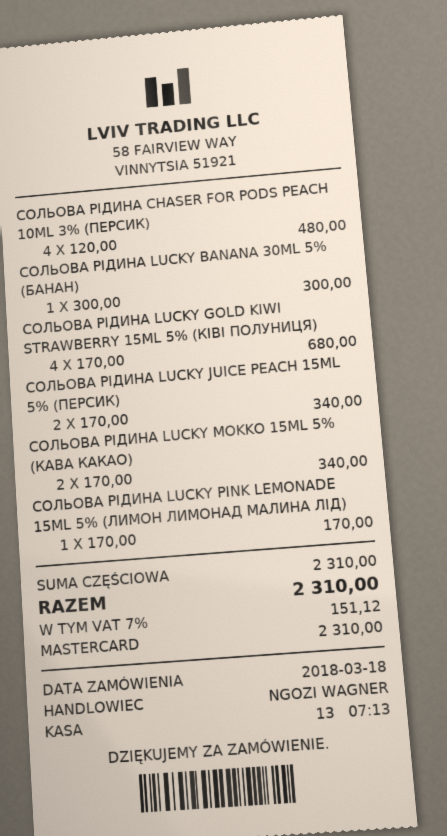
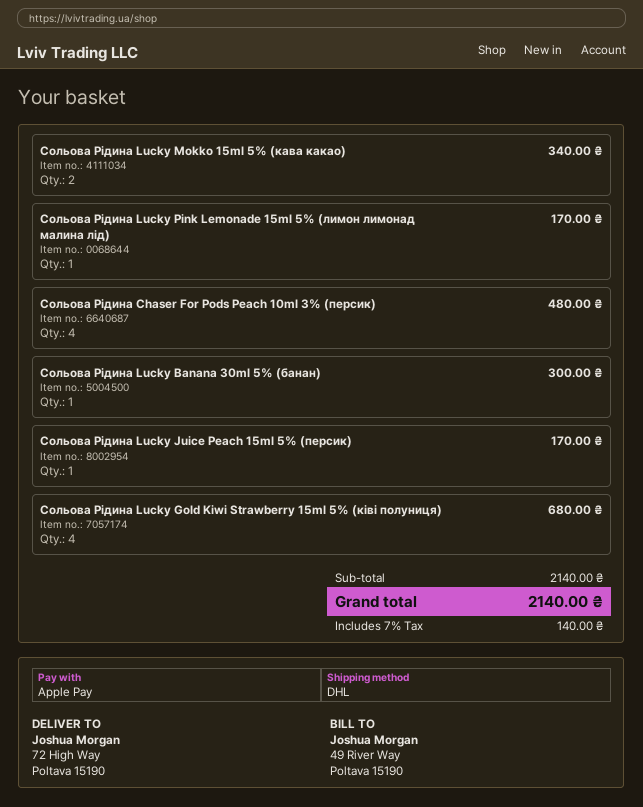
payment method: Mastercard -> Apple Pay
СОЛЬОВА РІДИНА LUCKY JUICE PEACH 15ML 5% (ПЕРСИК): 2 for 340.00 -> 1 for 170.00
subtotal: 2310.00 -> 2140.00
tax: 7% = 151.12 -> 7% = 140.00
total: 2310.00 -> 2140.00

